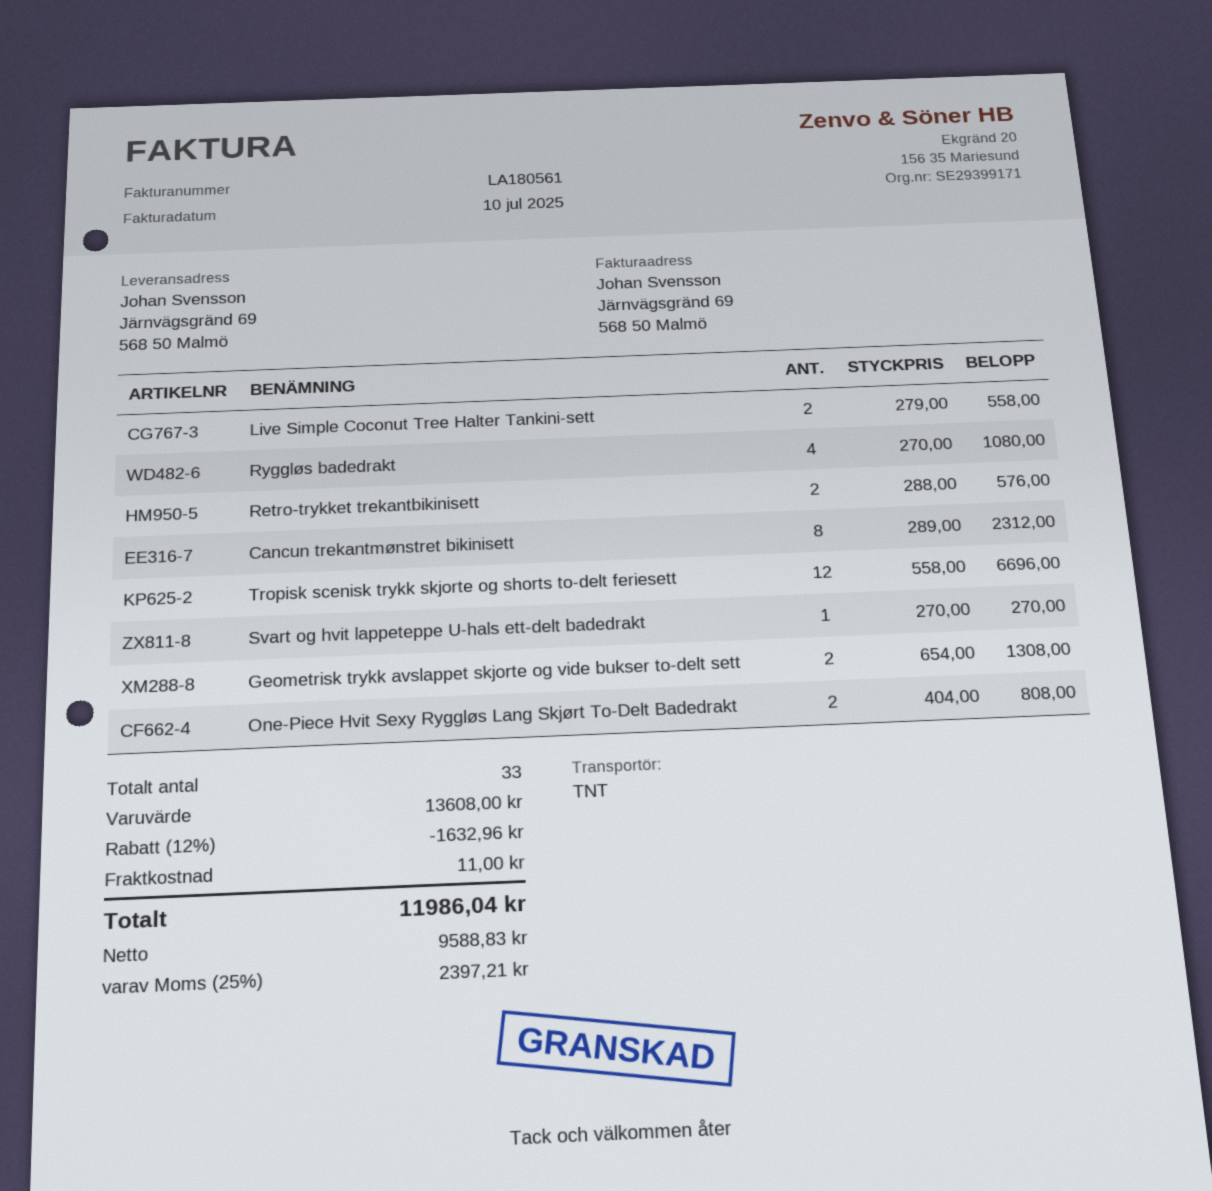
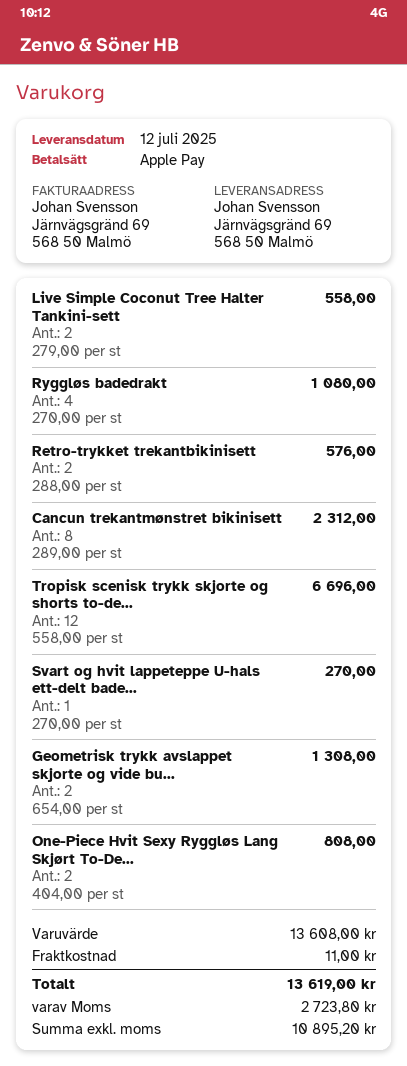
discount: 12% = 1632.96 -> none
net: 9588.83 -> 10895.20
tax: 2397.21 -> 2723.80
total: 11986.04 -> 13619.00

